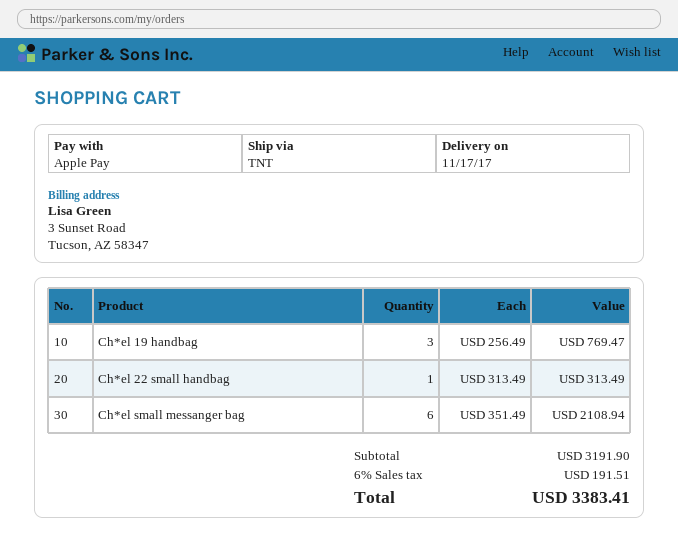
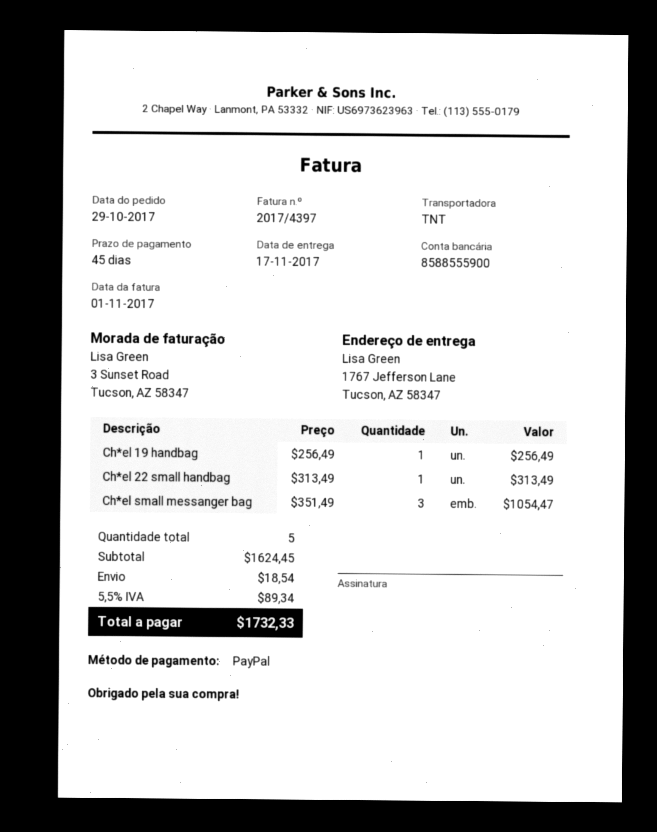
payment method: Apple Pay -> PayPal
Ch*el 19 handbag: 3 x 256.49 = 769.47 -> 1 x 256.49 = 256.49
Ch*el small messanger bag: 6 x 351.49 = 2108.94 -> 3 x 351.49 = 1054.47
subtotal: 3191.90 -> 1624.45
shipping: none -> 18.54
tax: 6% = 191.51 -> 5.5% = 89.34
total: 3383.41 -> 1732.33

